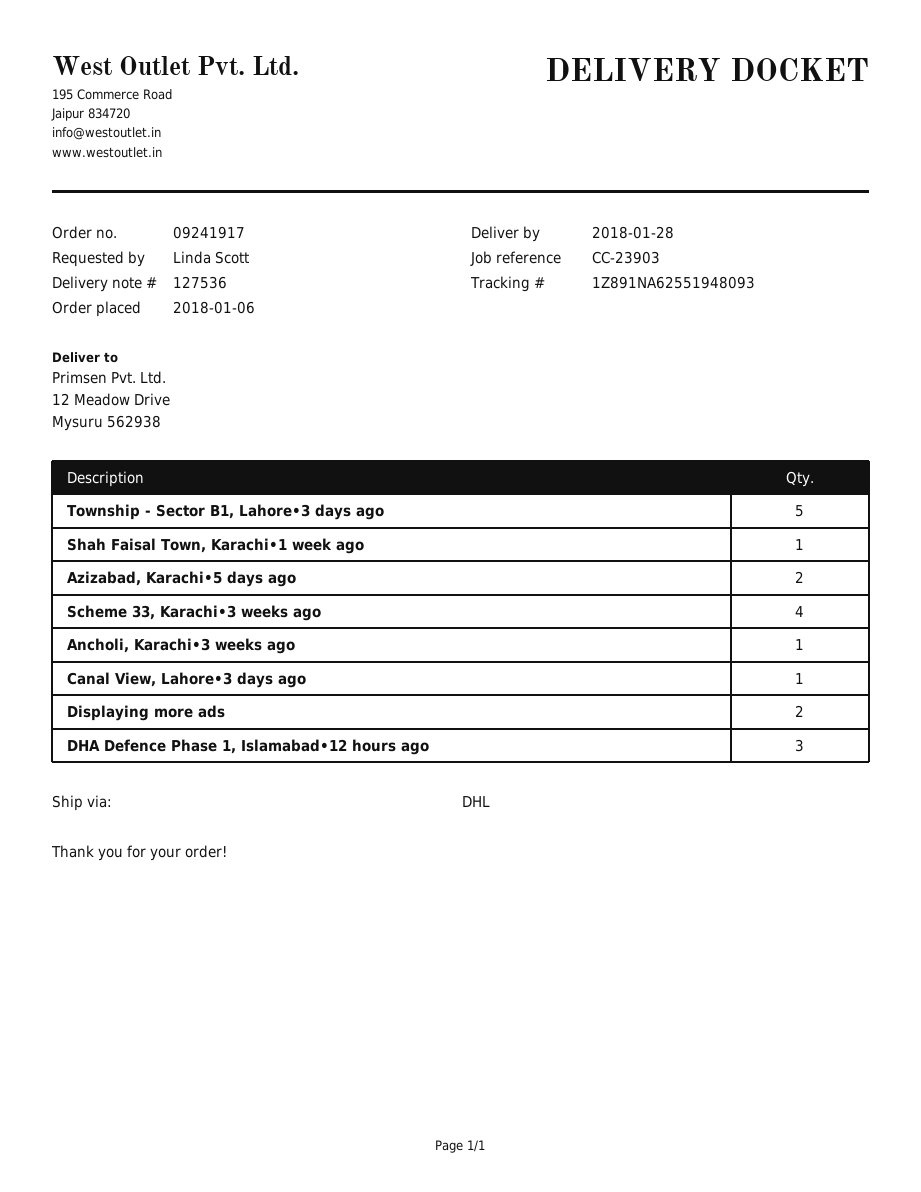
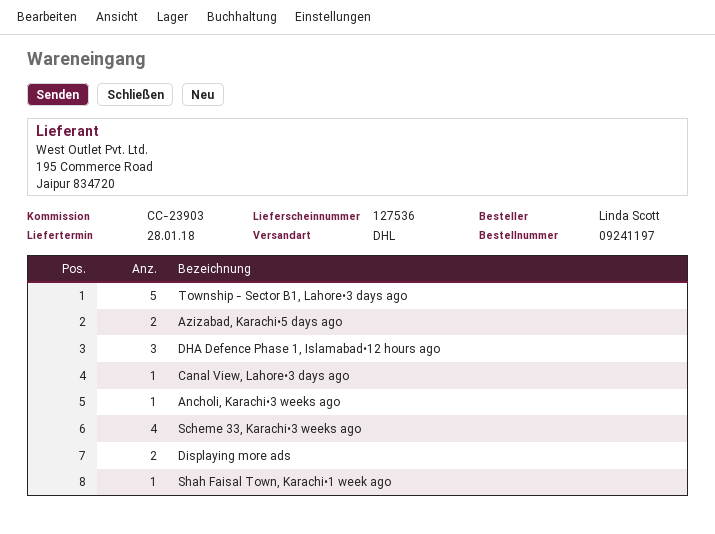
order number: 09241917 -> 09241197

